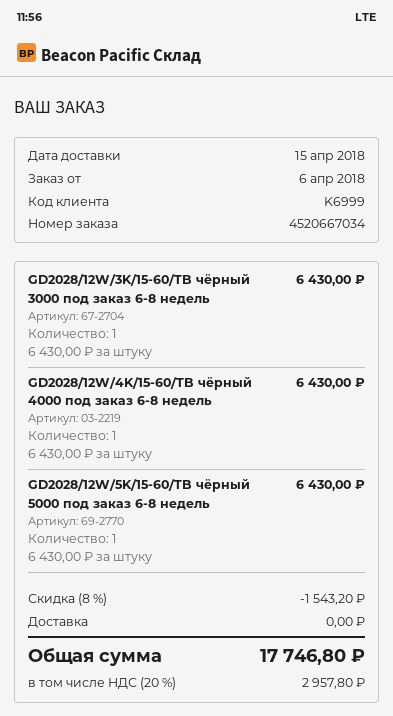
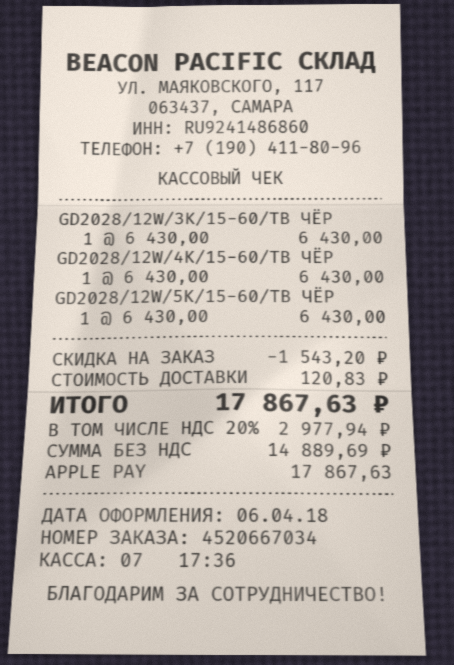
shipping: 0.00 -> 120.83
tax: 20% = 2957.80 -> 20% = 2977.94
total: 17746.80 -> 17867.63

